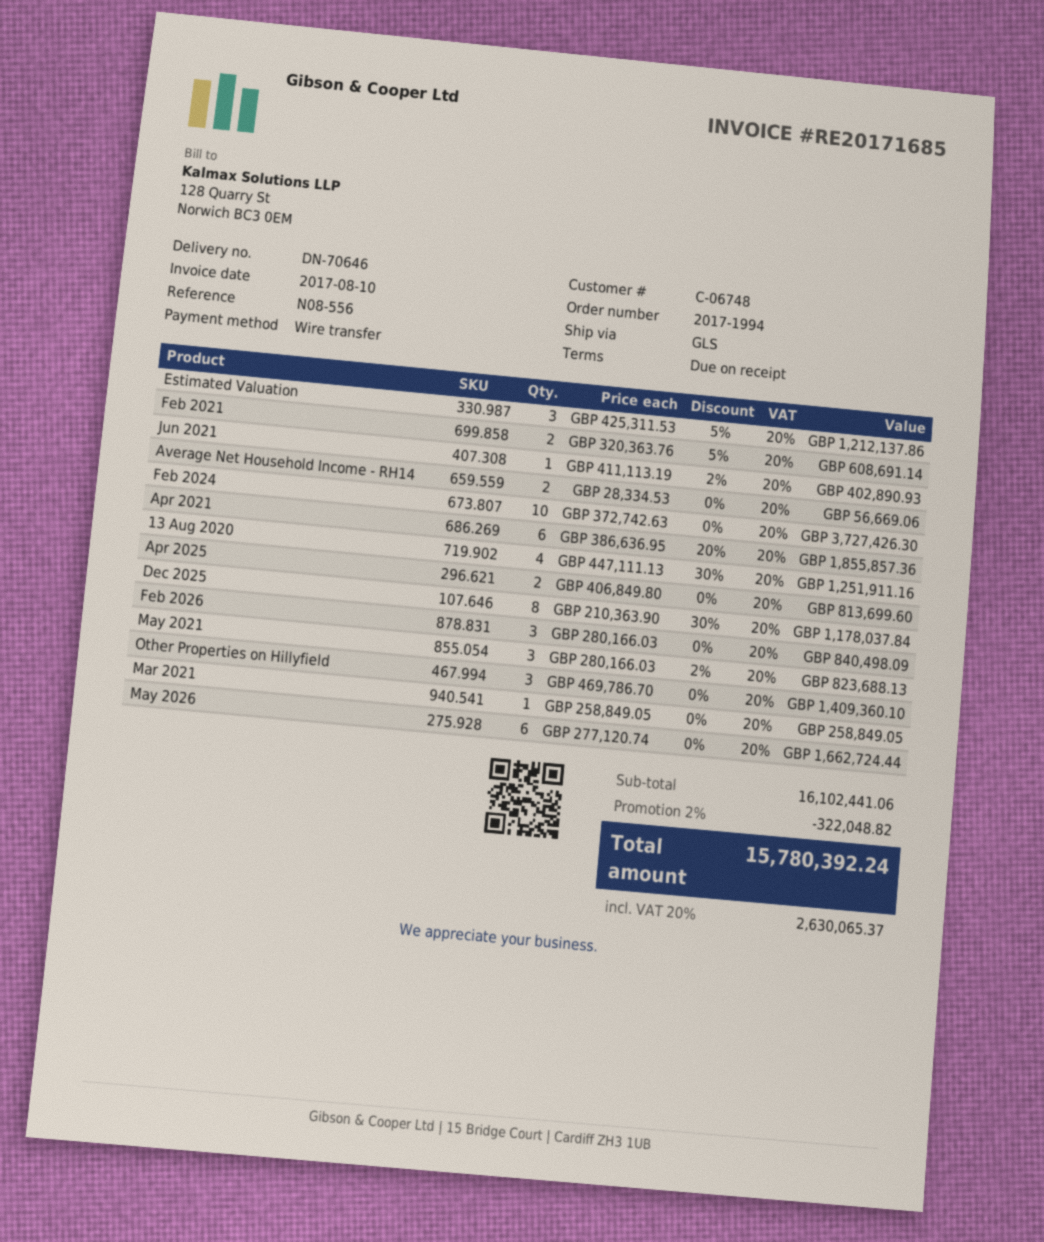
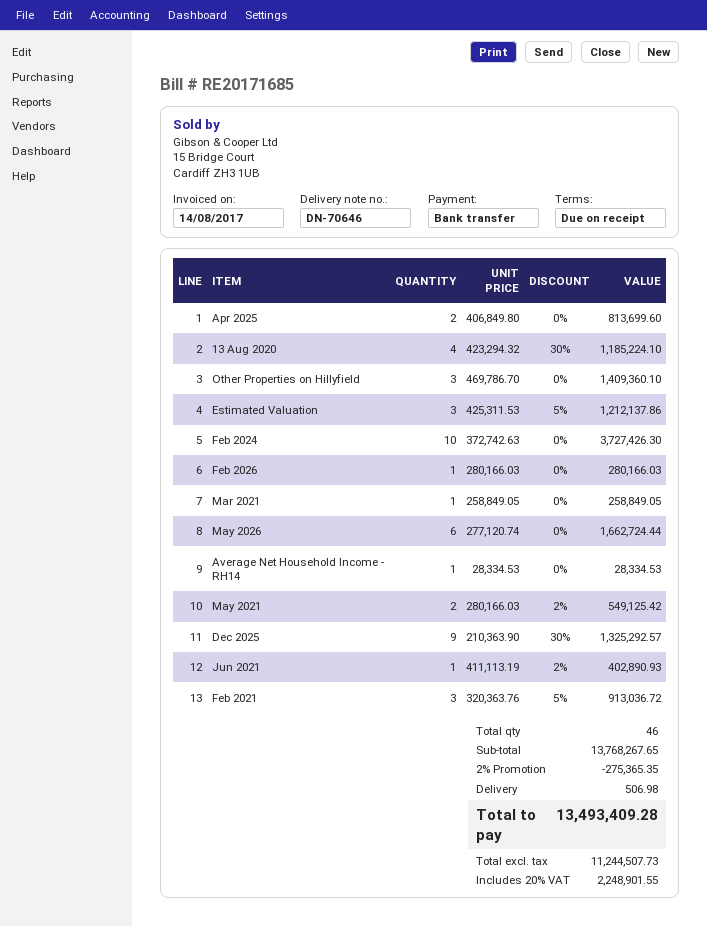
invoice date: 2017-08-10 -> 2017-08-14
Feb 2021: 2 x 320363.76 - 5% = 608691.14 -> 3 x 320363.76 - 5% = 913036.72
Average Net Household Income - RH14: 2 x 28334.53 = 56669.06 -> 1 x 28334.53 = 28334.53
Apr 2021: 6 x 386636.95 - 20% = 1855857.36 -> none
13 Aug 2020: 4 x 447111.13 - 30% = 1251911.16 -> 4 x 423294.32 - 30% = 1185224.10
Dec 2025: 8 x 210363.90 - 30% = 1178037.84 -> 9 x 210363.90 - 30% = 1325292.57
Feb 2026: 3 x 280166.03 = 840498.09 -> 1 x 280166.03 = 280166.03
May 2021: 3 x 280166.03 - 2% = 823688.13 -> 2 x 280166.03 - 2% = 549125.42
subtotal: 16102441.06 -> 13768267.65
discount: 2% = 322048.82 -> 2% = 275365.35
shipping: none -> 506.98
tax: 20% = 2630065.37 -> 20% = 2248901.55
total: 15780392.24 -> 13493409.28

